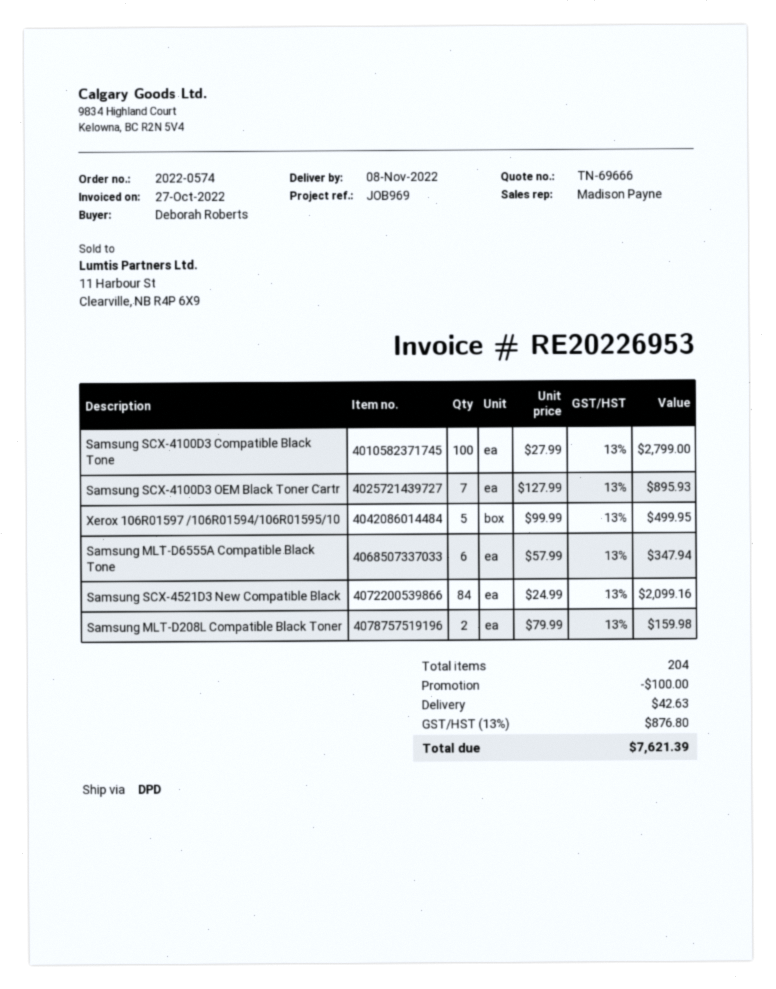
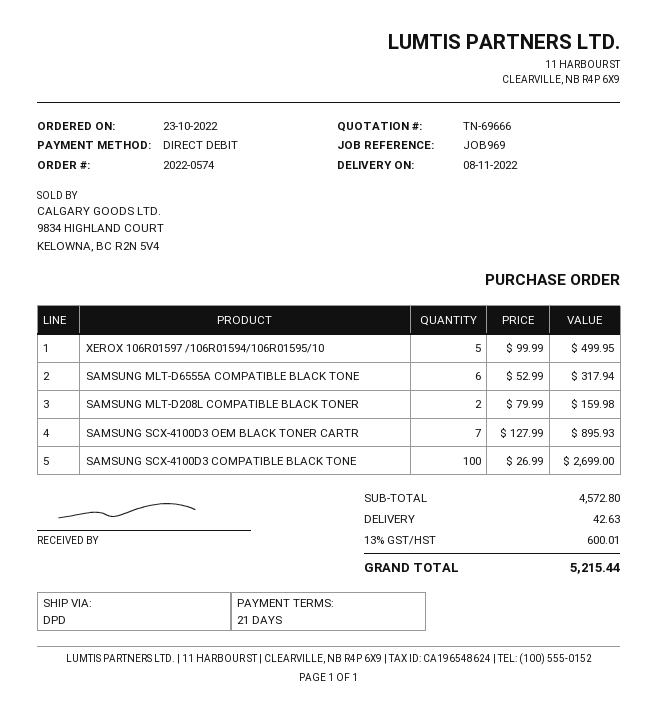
Samsung SCX-4100D3 Compatible Black Tone: 100 x 27.99 = 2799.00 -> 100 x 26.99 = 2699.00
Samsung MLT-D6555A Compatible Black Tone: 6 x 57.99 = 347.94 -> 6 x 52.99 = 317.94
Samsung SCX-4521D3 New Compatible Black: 84 x 24.99 = 2099.16 -> none
discount: 100.00 -> none
tax: 13% = 876.80 -> 13% = 600.01
total: 7621.39 -> 5215.44

